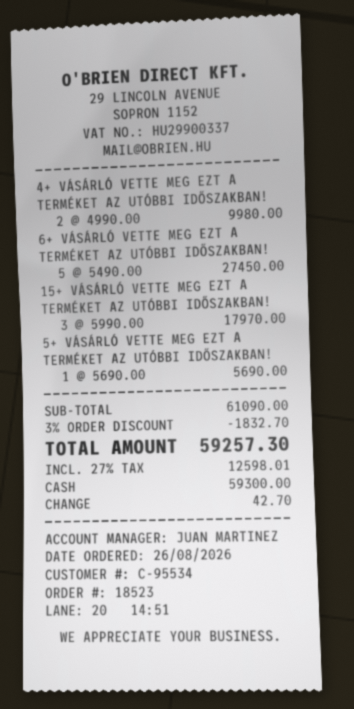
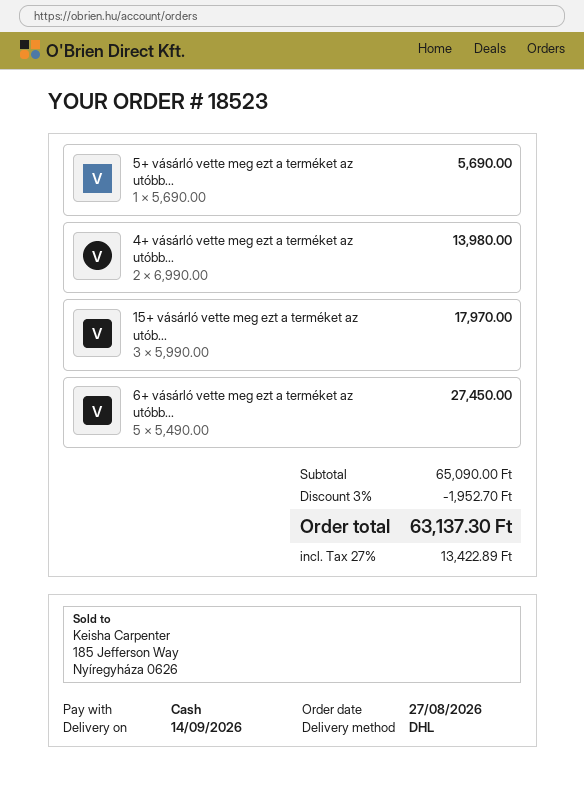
order date: 2026-08-26 -> 2026-08-27
4+ VÁSÁRLÓ VETTE MEG EZT A TERMÉKET AZ UTÓBBI IDŐSZAKBAN!: 2 x 4990.00 = 9980.00 -> 2 x 6990.00 = 13980.00
subtotal: 61090.00 -> 65090.00
discount: 3% = 1832.70 -> 3% = 1952.70
tax: 27% = 12598.01 -> 27% = 13422.89
total: 59257.30 -> 63137.30

